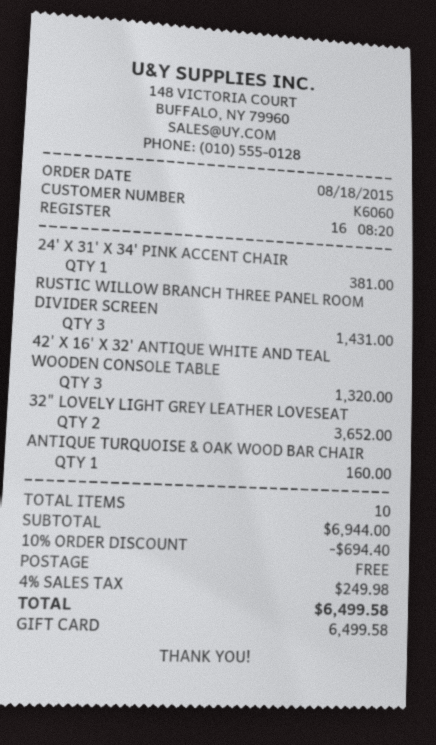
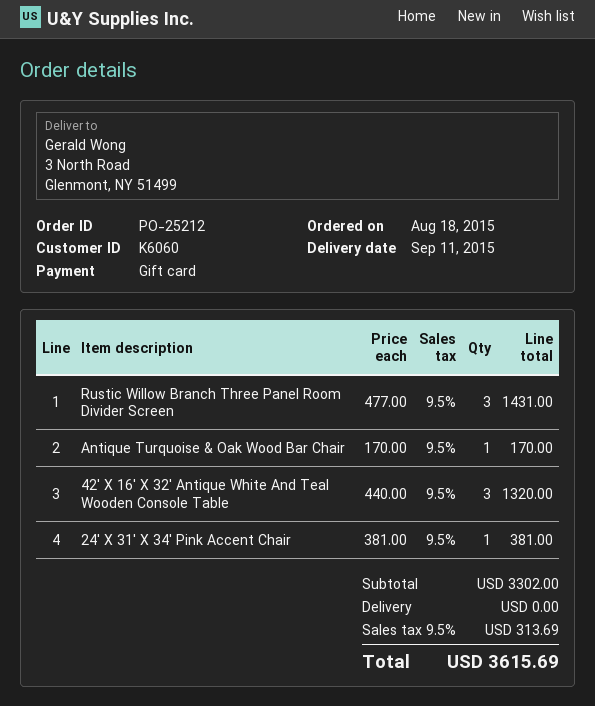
32" LOVELY LIGHT GREY LEATHER LOVESEAT: 2 for 3652.00 -> none
ANTIQUE TURQUOISE & OAK WOOD BAR CHAIR: 1 for 160.00 -> 1 for 170.00
subtotal: 6944.00 -> 3302.00
discount: 10% = 694.40 -> none
tax: 4% = 249.98 -> 9.5% = 313.69
total: 6499.58 -> 3615.69

